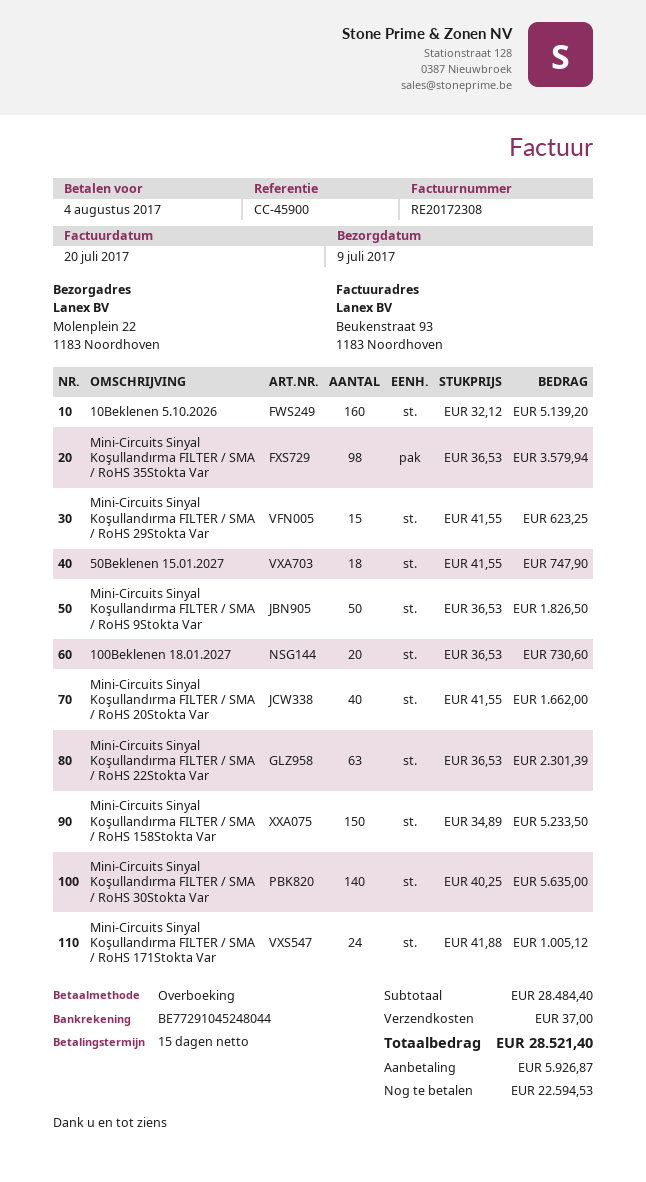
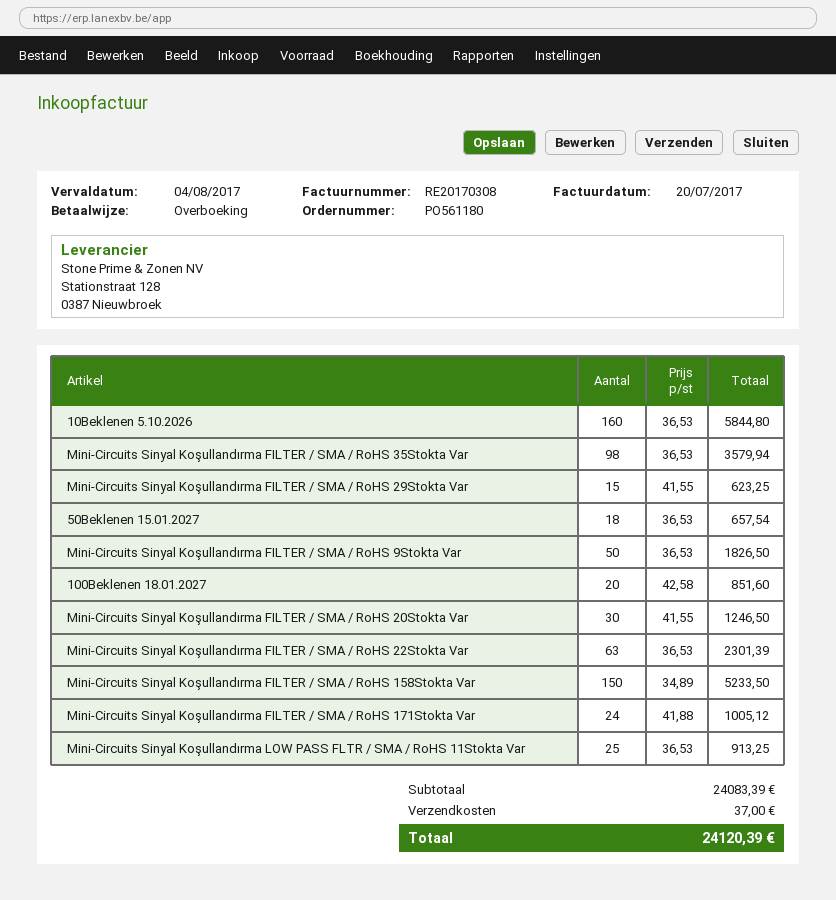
invoice number: RE20172308 -> RE20170308
10Beklenen 5.10.2026: 160 x 32.12 = 5139.20 -> 160 x 36.53 = 5844.80
50Beklenen 15.01.2027: 18 x 41.55 = 747.90 -> 18 x 36.53 = 657.54
100Beklenen 18.01.2027: 20 x 36.53 = 730.60 -> 20 x 42.58 = 851.60
Mini-Circuits Sinyal Koşullandırma FILTER / SMA / RoHS 20Stokta Var: 40 x 41.55 = 1662.00 -> 30 x 41.55 = 1246.50
Mini-Circuits Sinyal Koşullandırma FILTER / SMA / RoHS 30Stokta Var: 140 x 40.25 = 5635.00 -> none
Mini-Circuits Sinyal Koşullandırma LOW PASS FLTR / SMA / RoHS 11Stokta Var: none -> 25 x 36.53 = 913.25
subtotal: 28484.40 -> 24083.39
total: 28521.40 -> 24120.39

